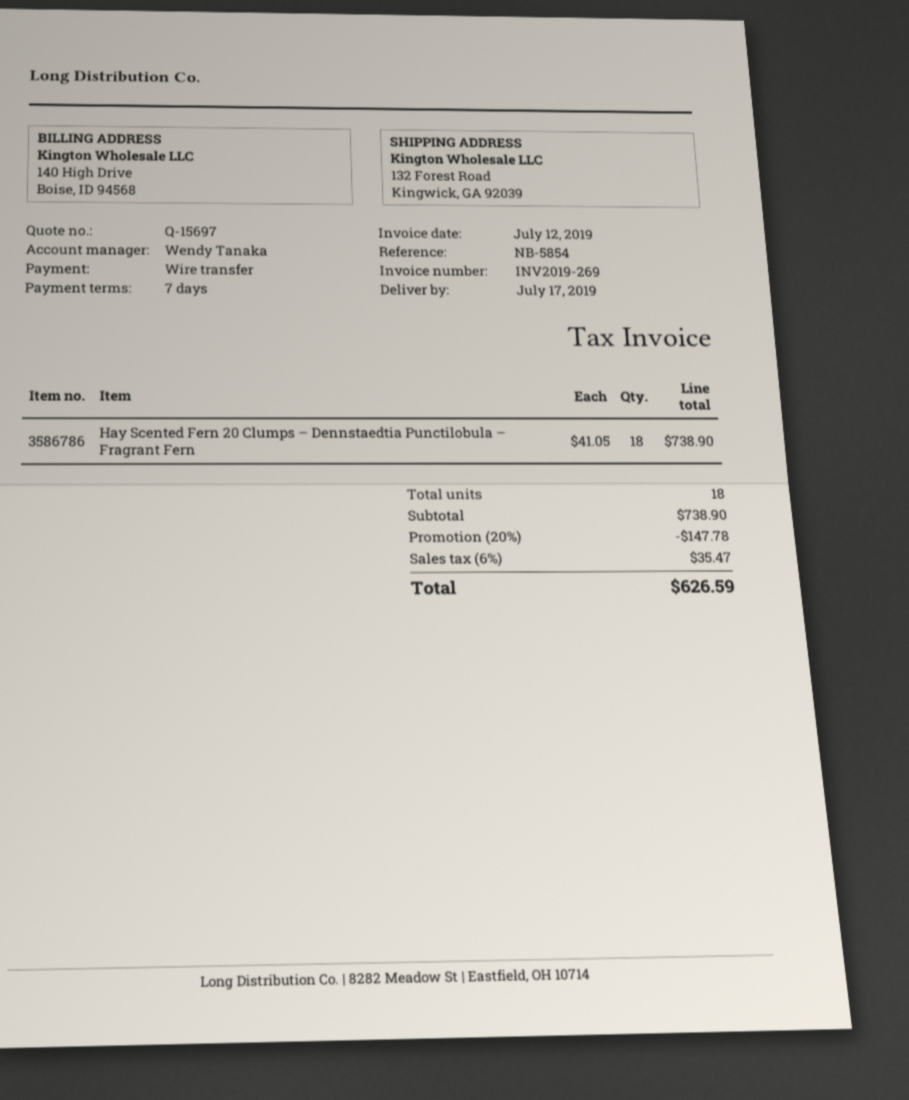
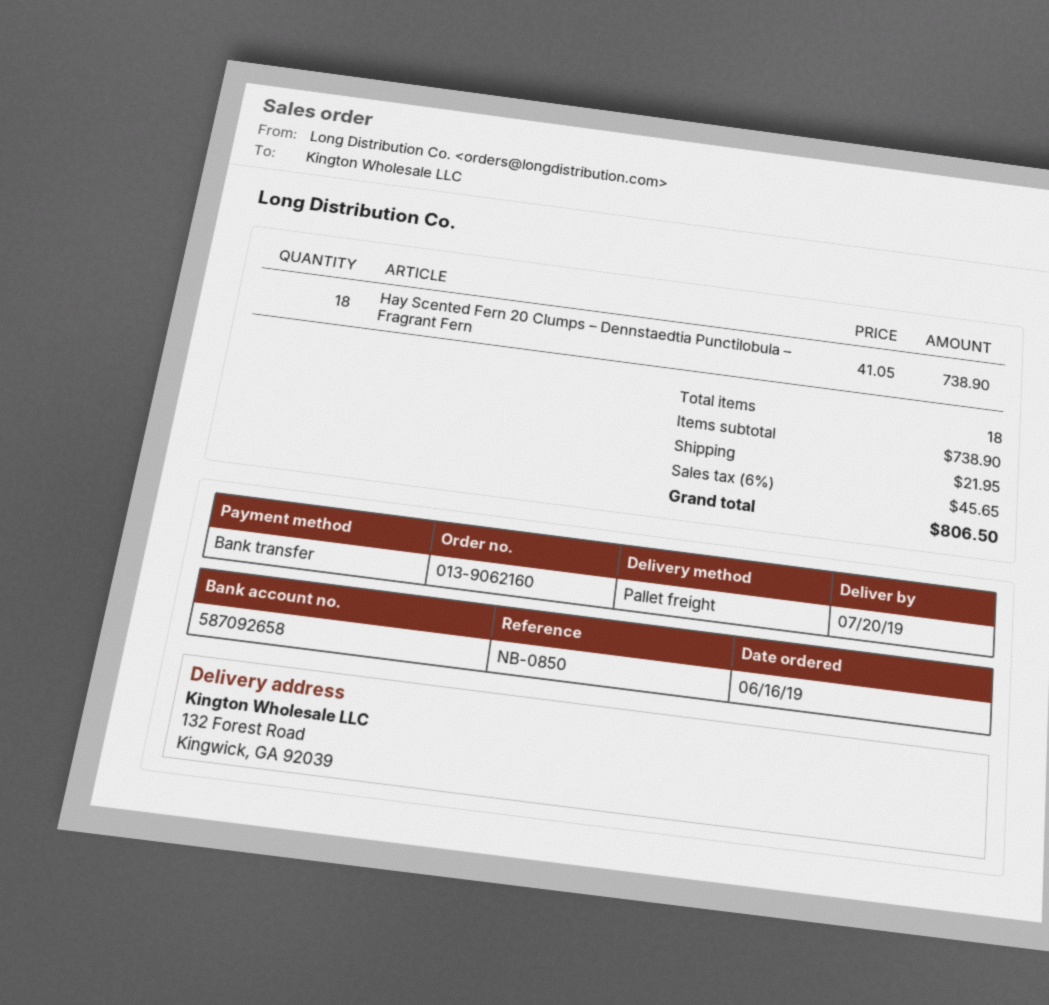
delivery date: 2019-07-17 -> 2019-07-20
reference: NB-5854 -> NB-0850
discount: 20% = 147.78 -> none
shipping: none -> 21.95
tax: 6% = 35.47 -> 6% = 45.65
total: 626.59 -> 806.50

